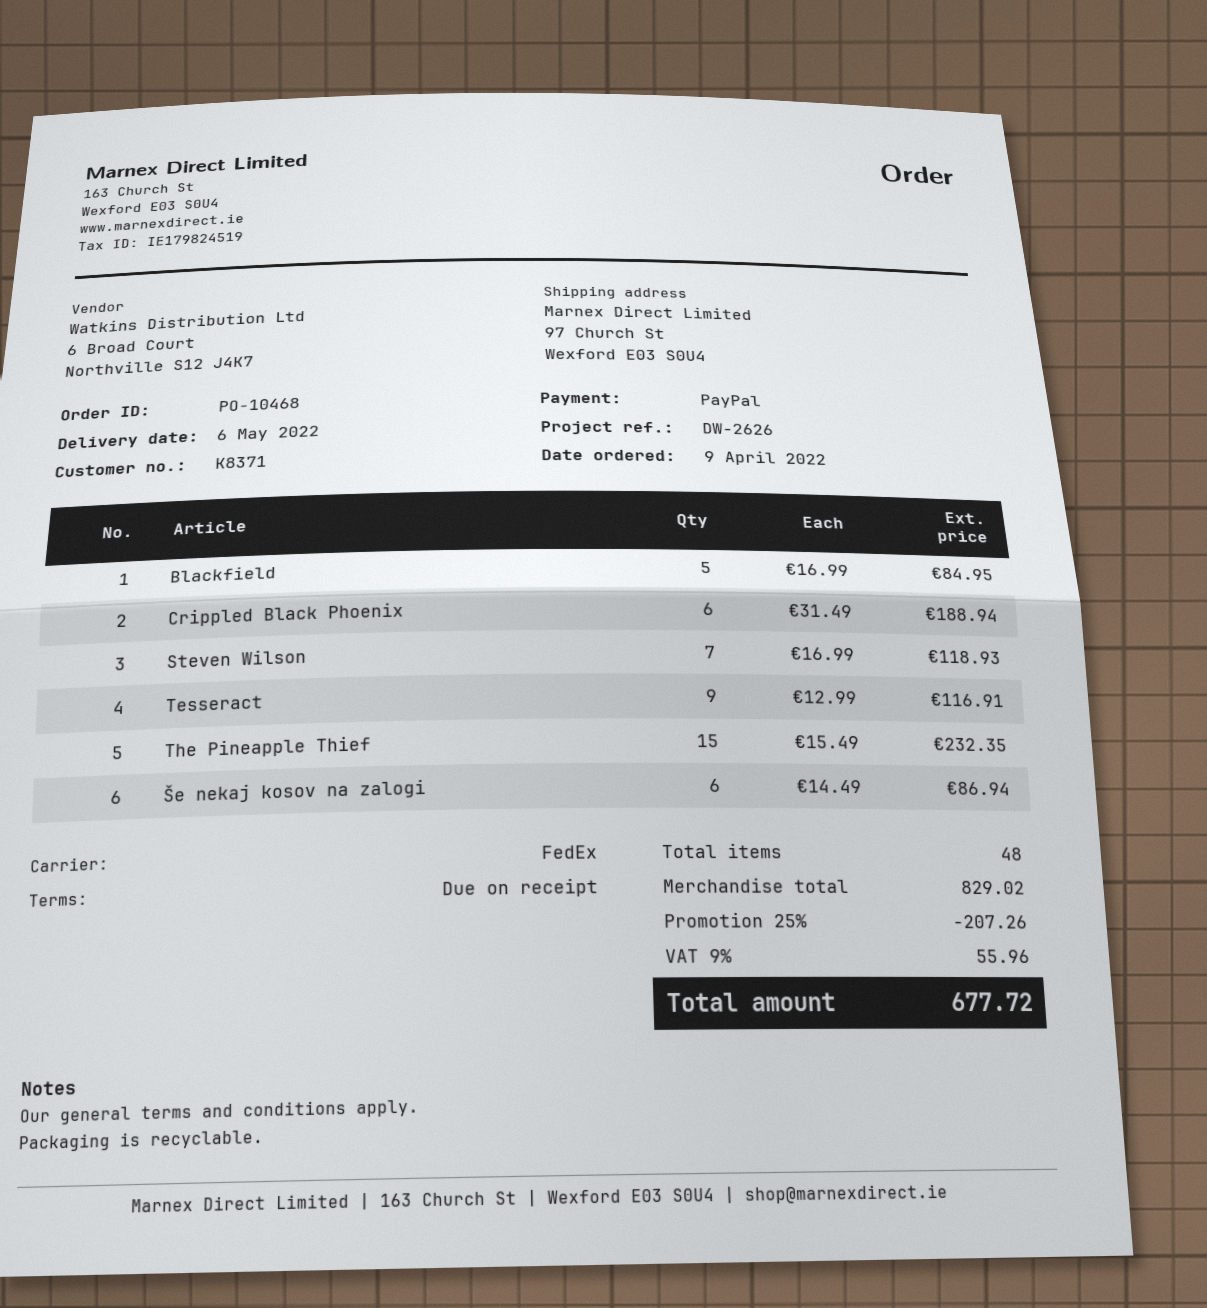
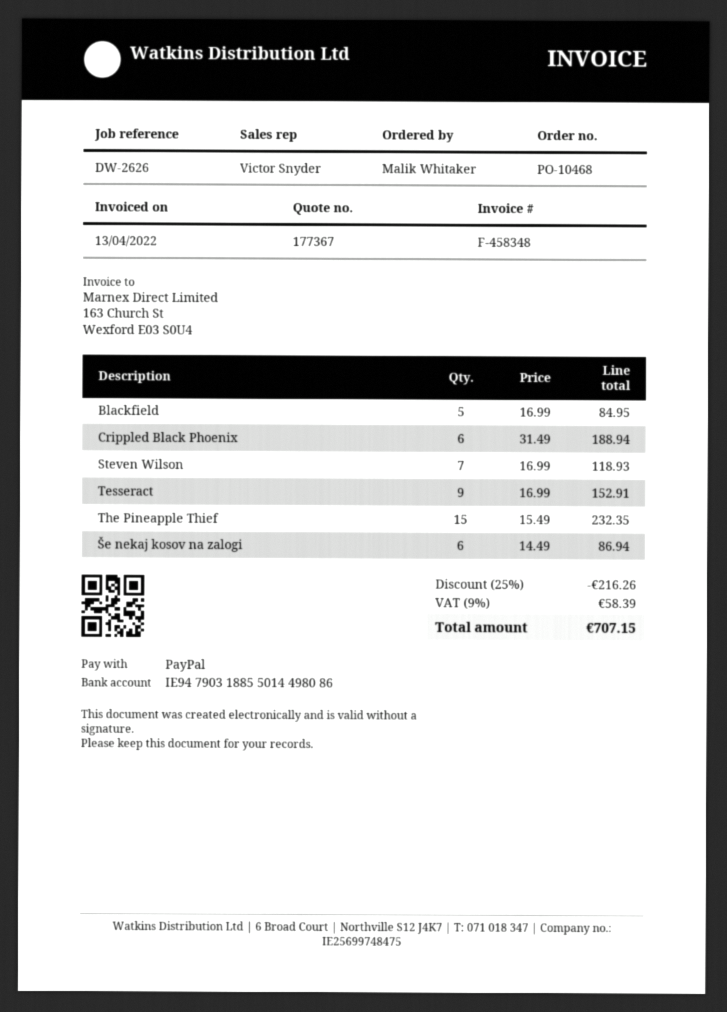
Tesseract: 9 x 12.99 = 116.91 -> 9 x 16.99 = 152.91
discount: 25% = 207.26 -> 25% = 216.26
tax: 9% = 55.96 -> 9% = 58.39
total: 677.72 -> 707.15

